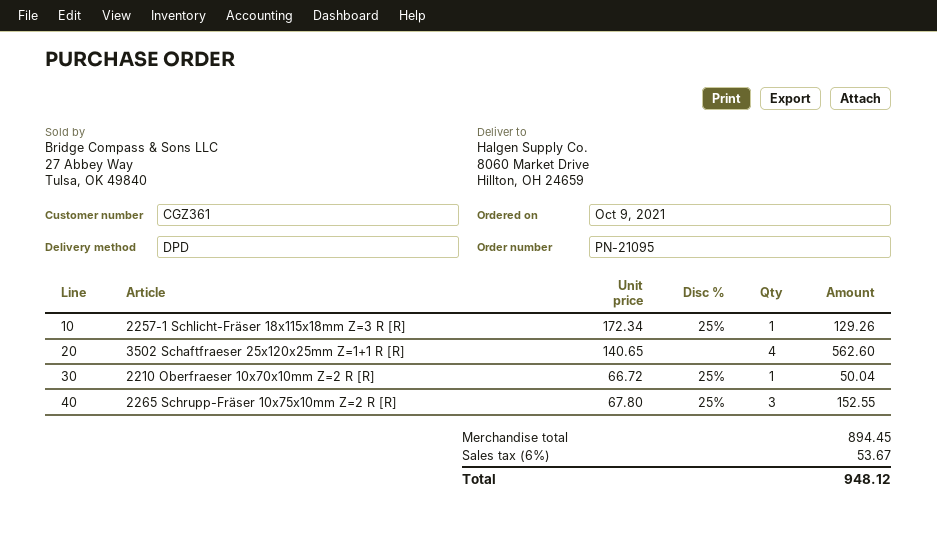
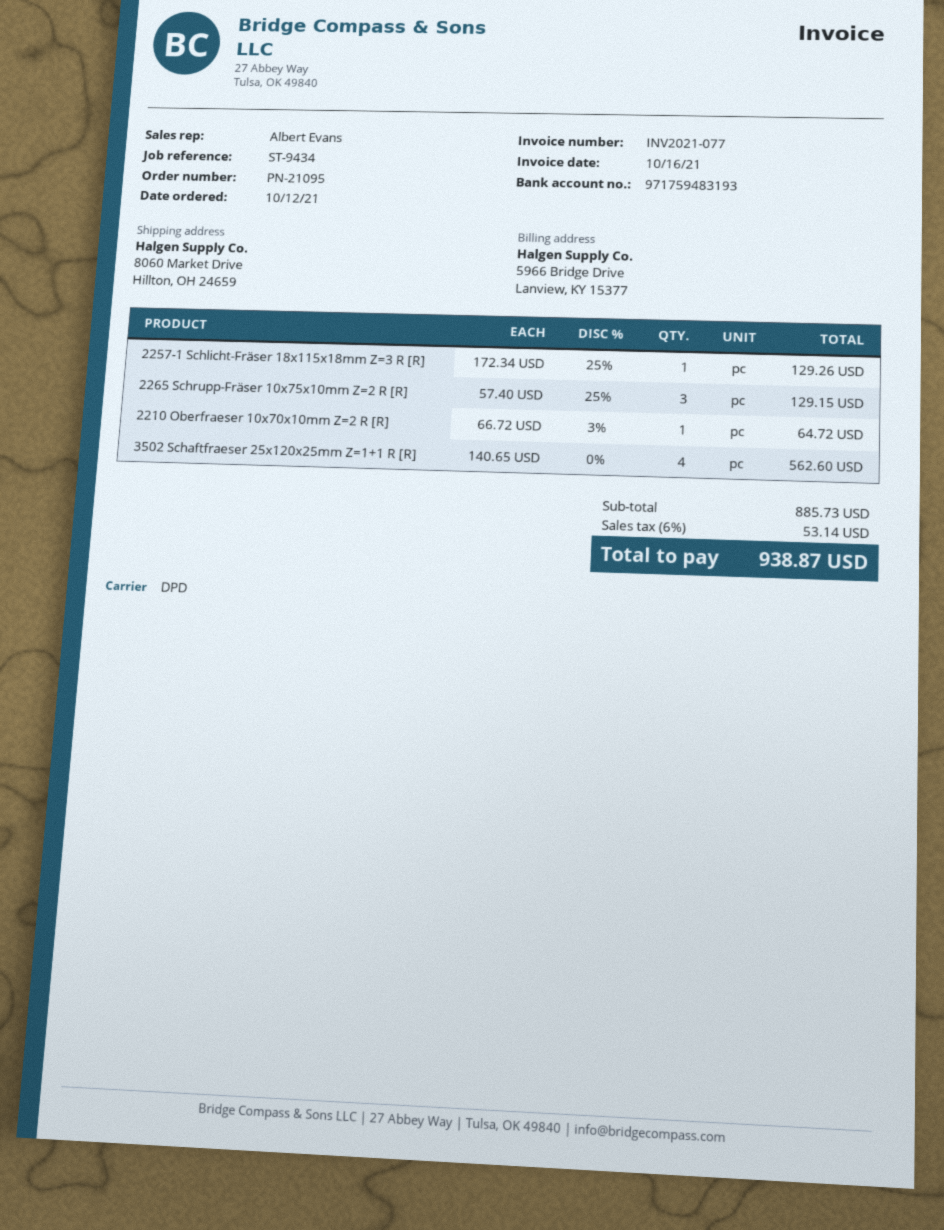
order date: 2021-10-09 -> 2021-10-12
2210 Oberfraeser 10x70x10mm Z=2 R [R]: 1 x 66.72 - 25% = 50.04 -> 1 x 66.72 - 3% = 64.72
2265 Schrupp-Fräser 10x75x10mm Z=2 R [R]: 3 x 67.80 - 25% = 152.55 -> 3 x 57.40 - 25% = 129.15
subtotal: 894.45 -> 885.73
tax: 6% = 53.67 -> 6% = 53.14
total: 948.12 -> 938.87

